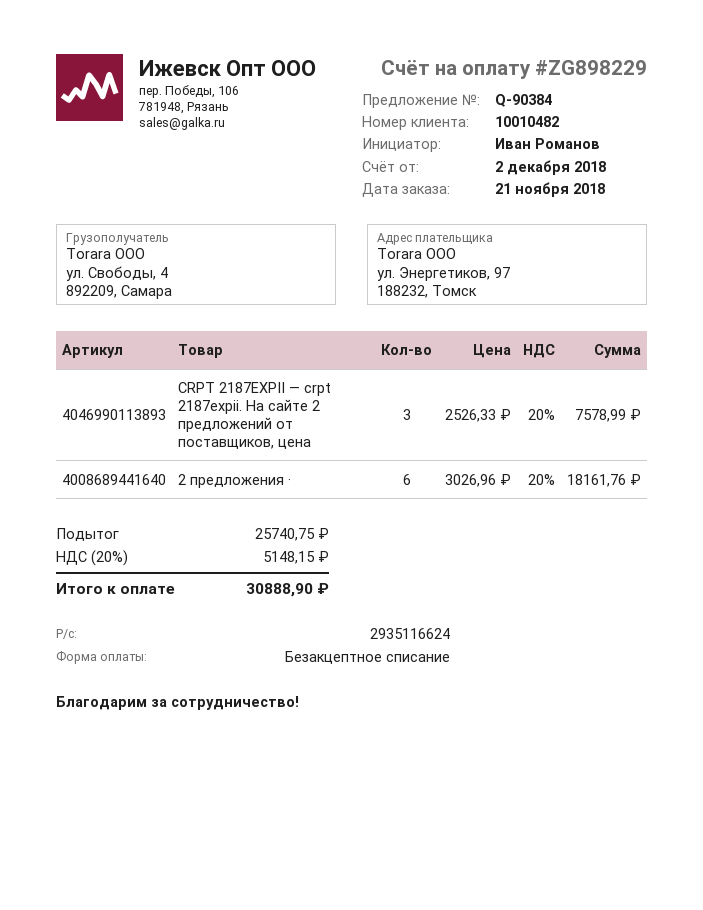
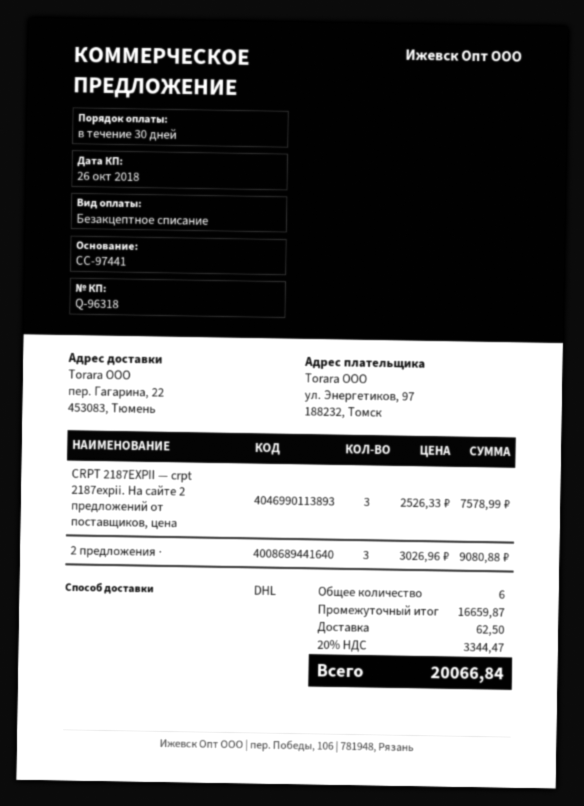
quote number: Q-90384 -> Q-96318
ship to: ул. Свободы, 4, 892209, Самара -> пер. Гагарина, 22, 453083, Тюмень
2 предложения ·: 6 x 3026.96 = 18161.76 -> 3 x 3026.96 = 9080.88
subtotal: 25740.75 -> 16659.87
shipping: none -> 62.50
tax: 20% = 5148.15 -> 20% = 3344.47
total: 30888.90 -> 20066.84

